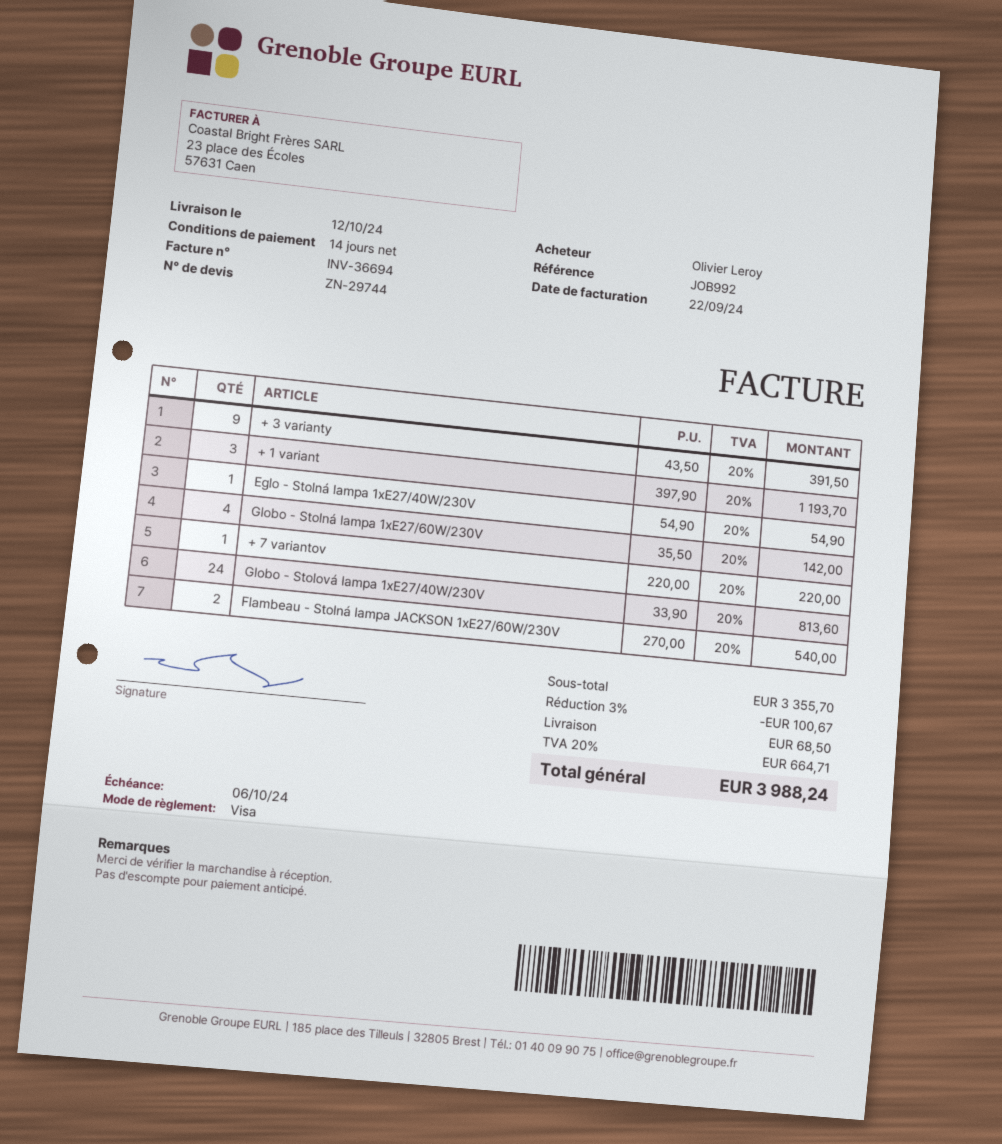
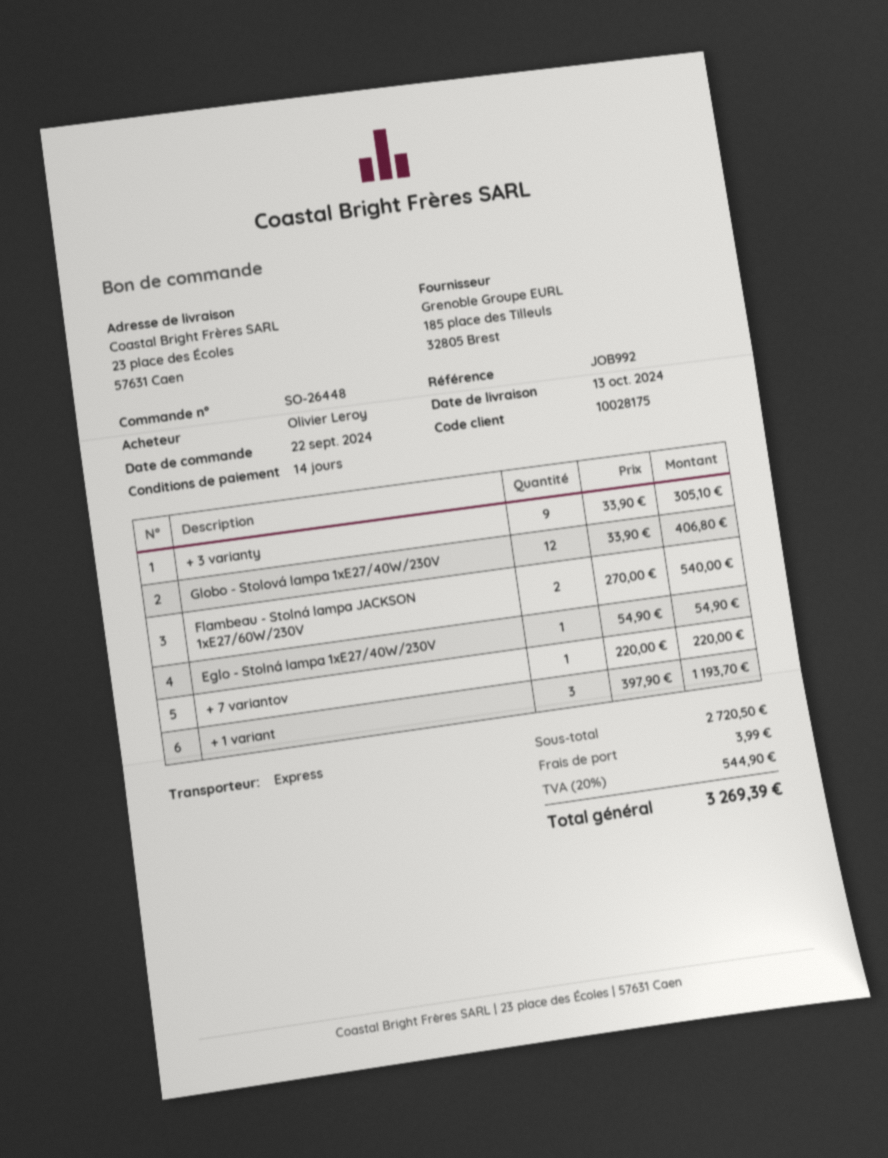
delivery date: 2024-10-12 -> 2024-10-13
+ 3 varianty: 9 x 43.50 = 391.50 -> 9 x 33.90 = 305.10
Globo - Stolná lampa 1xE27/60W/230V: 4 x 35.50 = 142.00 -> none
Globo - Stolová lampa 1xE27/40W/230V: 24 x 33.90 = 813.60 -> 12 x 33.90 = 406.80
subtotal: 3355.70 -> 2720.50
discount: 3% = 100.67 -> none
shipping: 68.50 -> 3.99
tax: 20% = 664.71 -> 20% = 544.90
total: 3988.24 -> 3269.39

